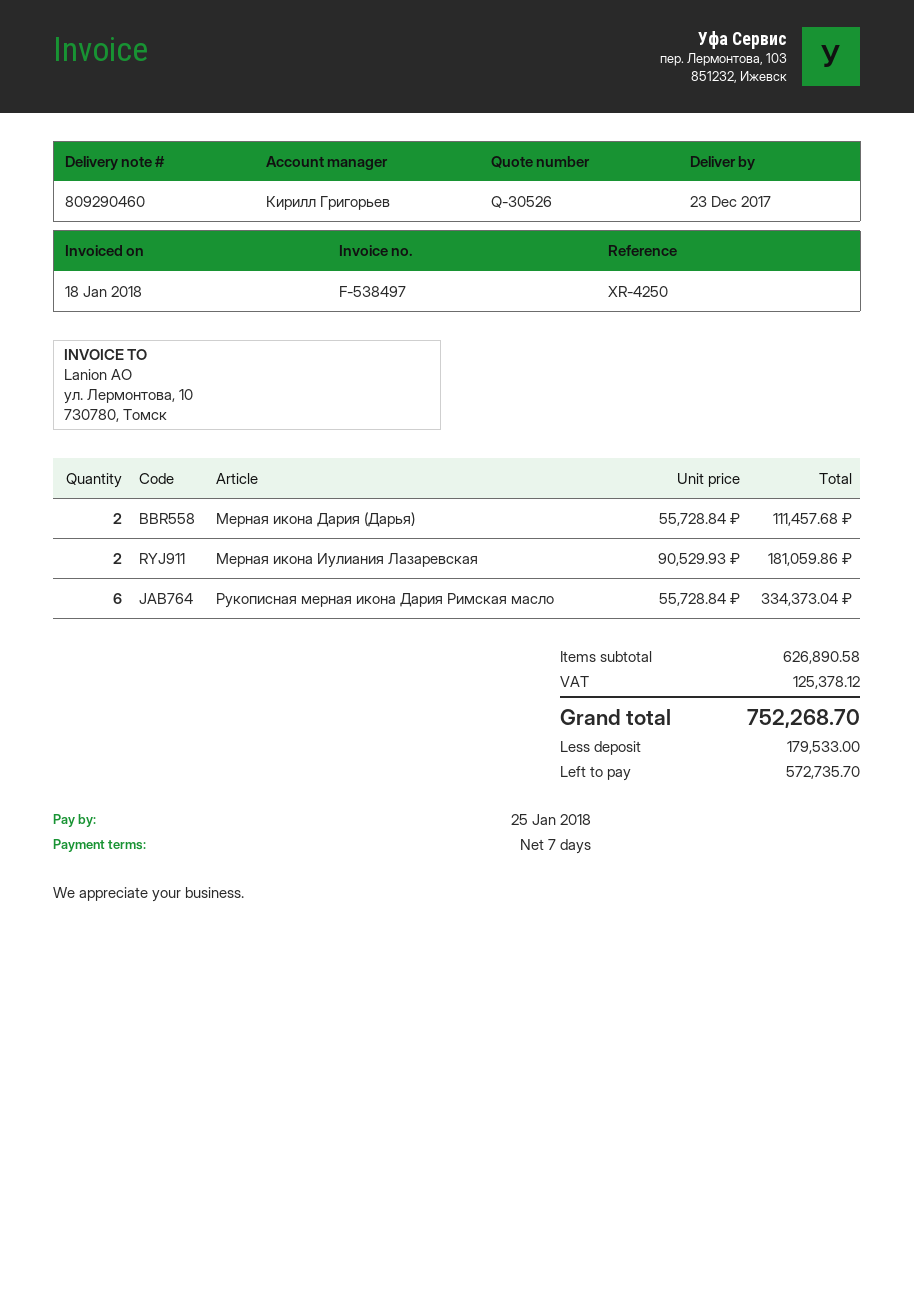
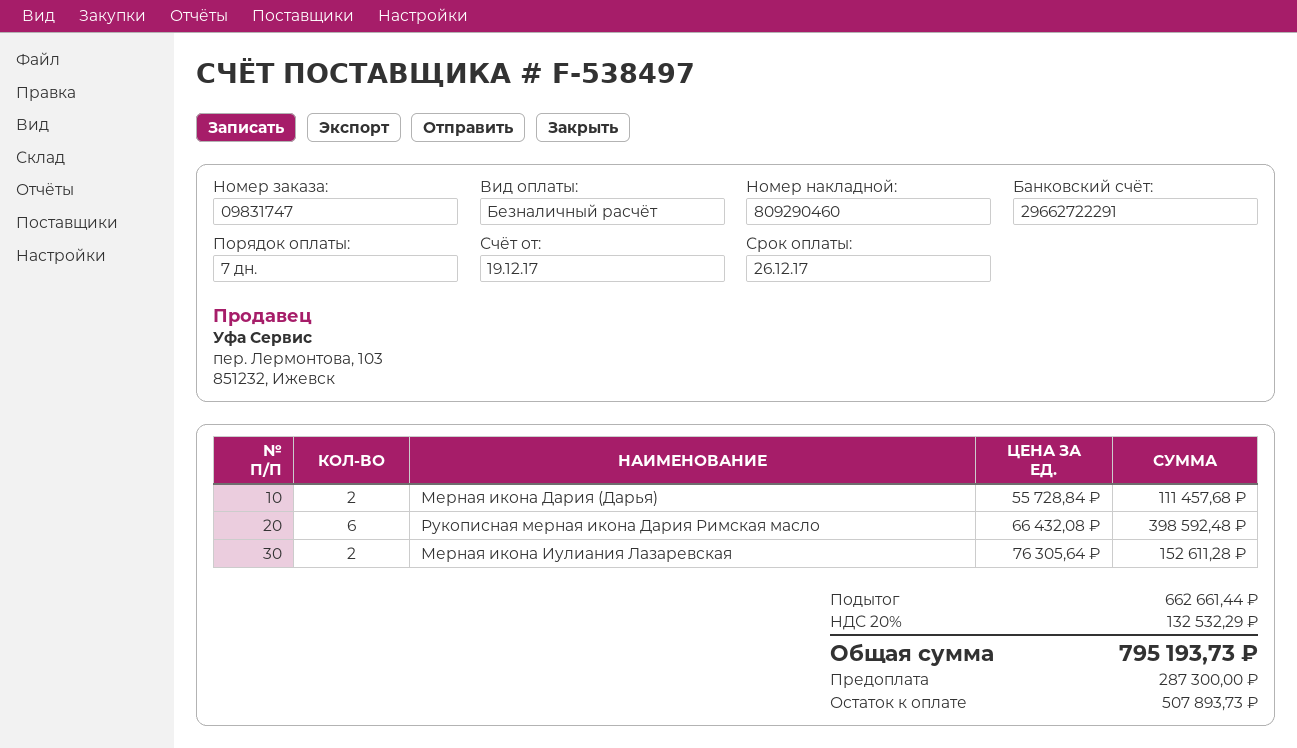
invoice date: 2018-01-18 -> 2017-12-19
due date: 2018-01-25 -> 2017-12-26
Мерная икона Иулиания Лазаревская: 2 x 90529.93 = 181059.86 -> 2 x 76305.64 = 152611.28
Рукописная мерная икона Дария Римская масло: 6 x 55728.84 = 334373.04 -> 6 x 66432.08 = 398592.48
subtotal: 626890.58 -> 662661.44
tax: 125378.12 -> 132532.29
total: 752268.70 -> 795193.73
deposit: 179533.00 -> 287300.00
balance: 572735.70 -> 507893.73

